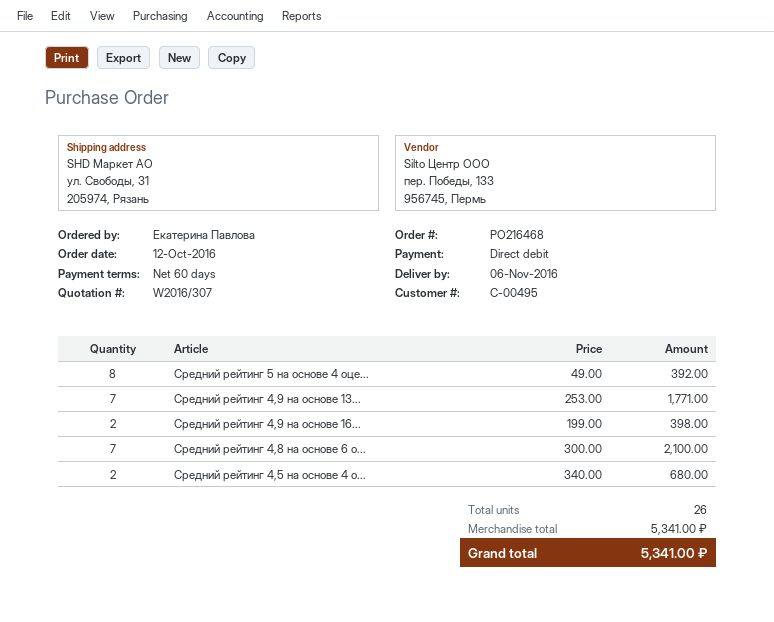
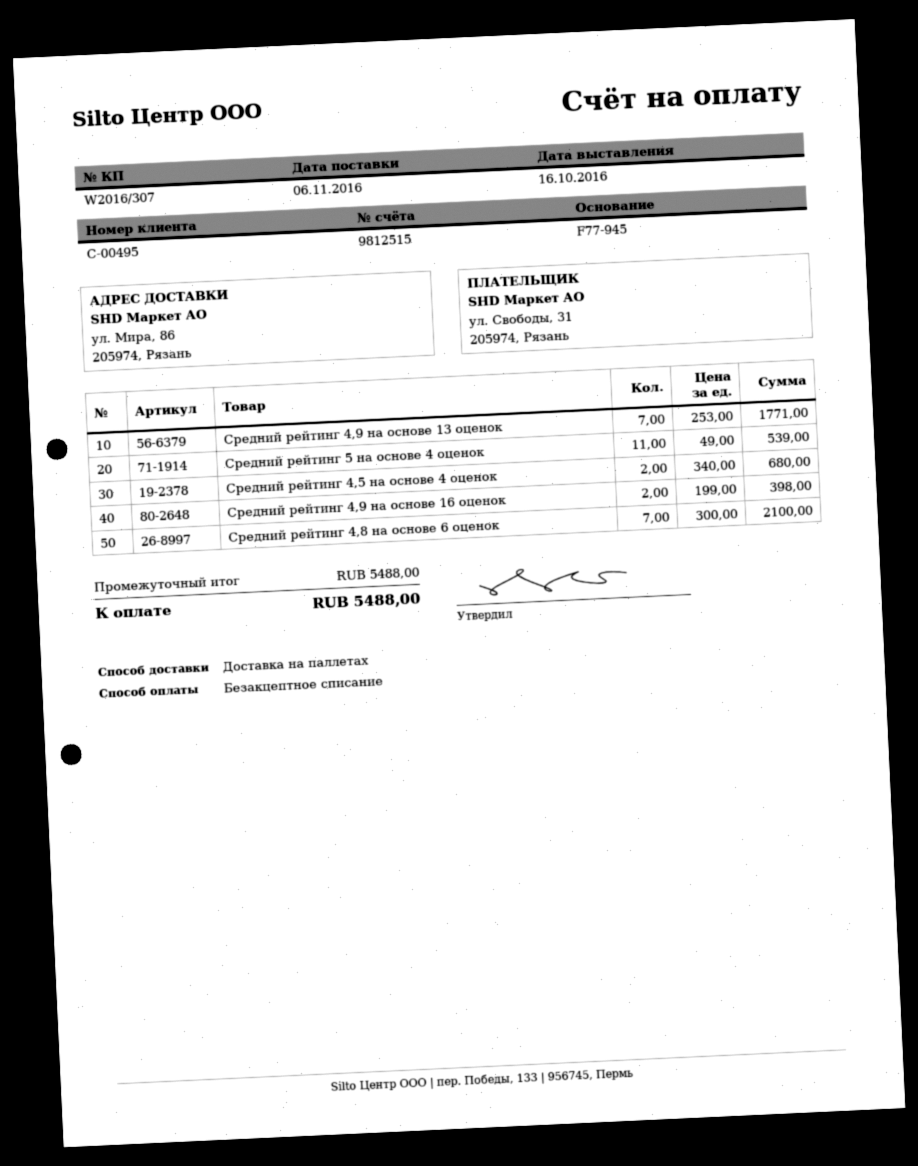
ship to: ул. Свободы, 31, 205974, Рязань -> ул. Мира, 86, 205974, Рязань
Средний рейтинг 5 на основе 4 оце...: 8 x 49.00 = 392.00 -> 11 x 49.00 = 539.00
subtotal: 5341.00 -> 5488.00
total: 5341.00 -> 5488.00

